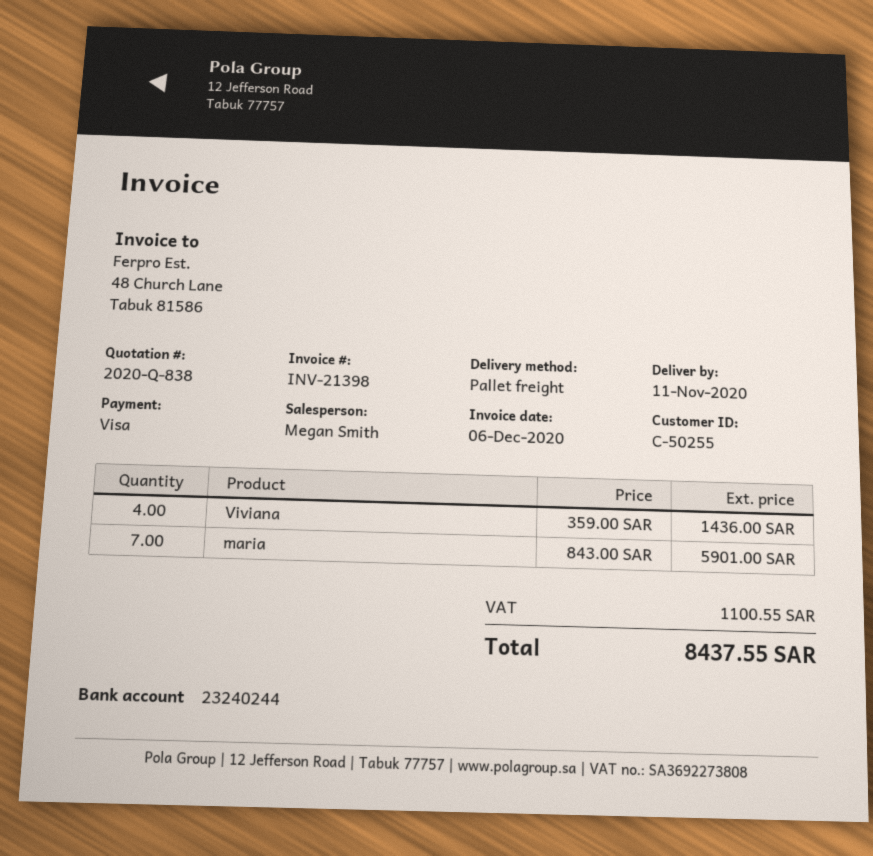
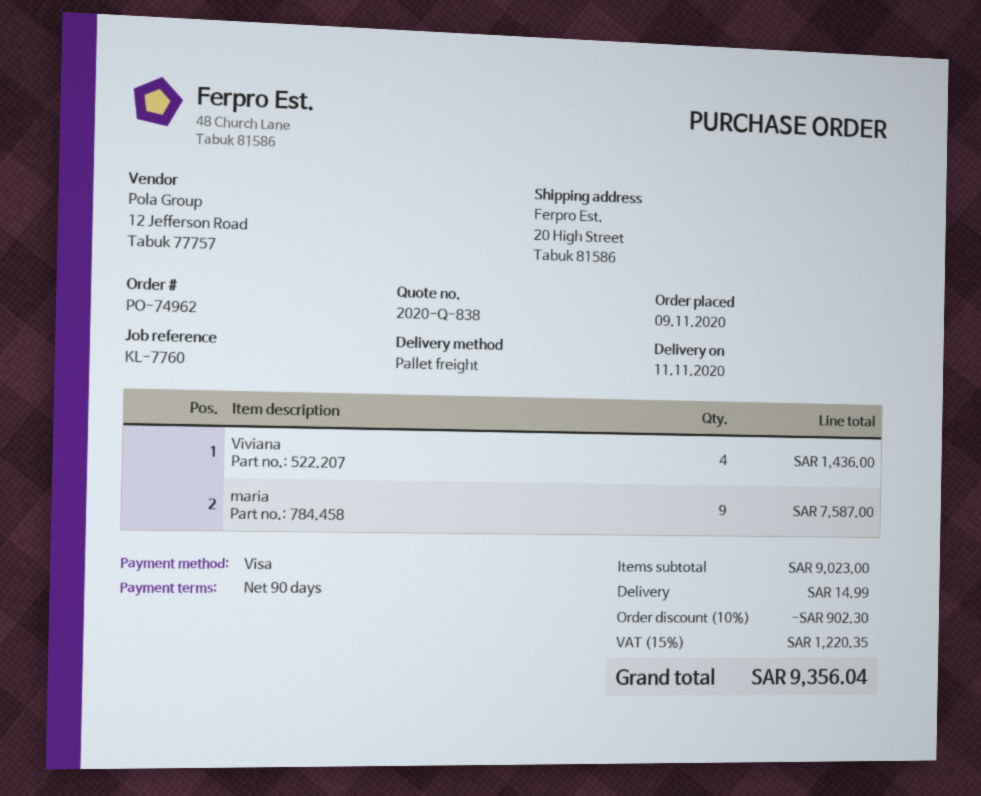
maria: 7 for 5901.00 -> 9 for 7587.00
discount: none -> 10% = 902.30
shipping: none -> 14.99
tax: 1100.55 -> 1220.35
total: 8437.55 -> 9356.04

